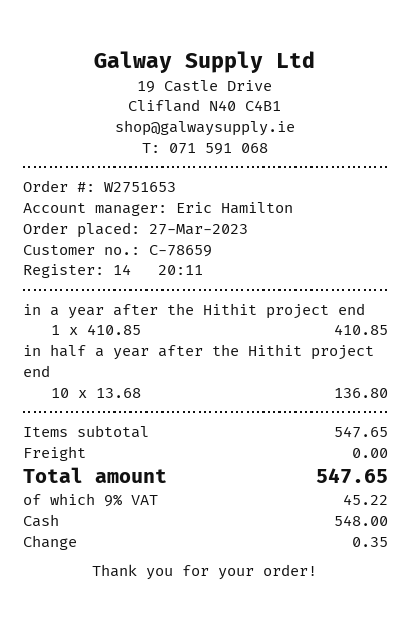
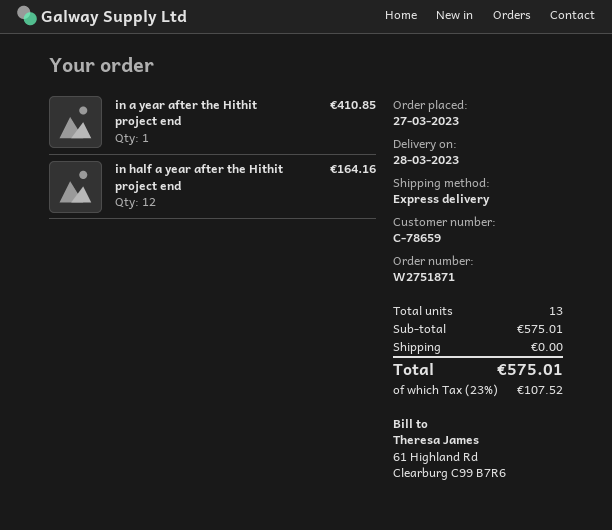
order number: W2751653 -> W2751871
in half a year after the Hithit project end: 10 for 136.80 -> 12 for 164.16
subtotal: 547.65 -> 575.01
tax: 9% = 45.22 -> 23% = 107.52
total: 547.65 -> 575.01

